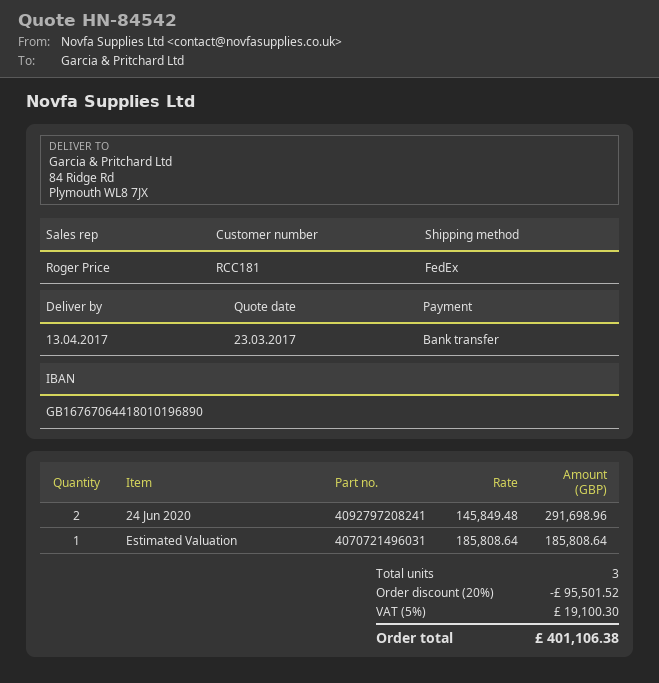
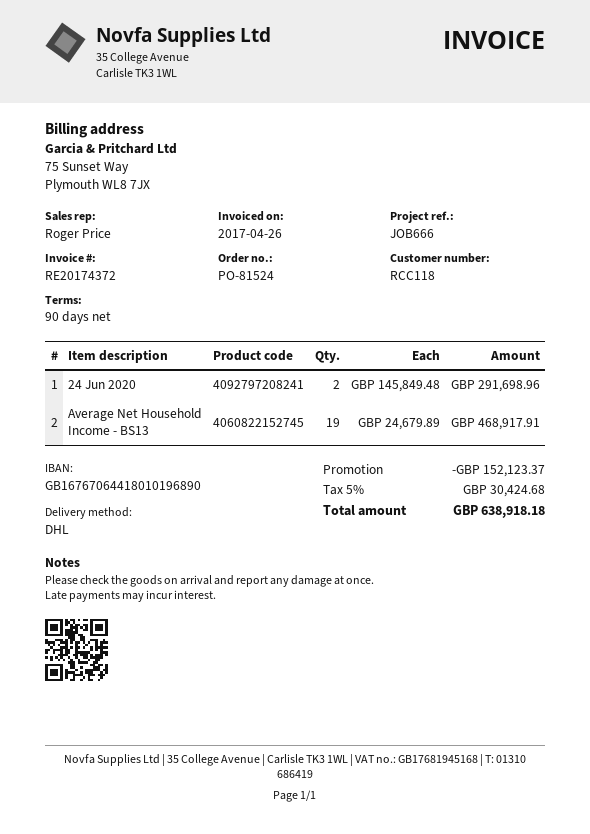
customer number: RCC181 -> RCC118
shipping method: FedEx -> DHL
Estimated Valuation: 1 x 185808.64 = 185808.64 -> none
Average Net Household Income - BS13: none -> 19 x 24679.89 = 468917.91
discount: 95501.52 -> 152123.37
tax: 5% = 19100.30 -> 5% = 30424.68
total: 401106.38 -> 638918.18

